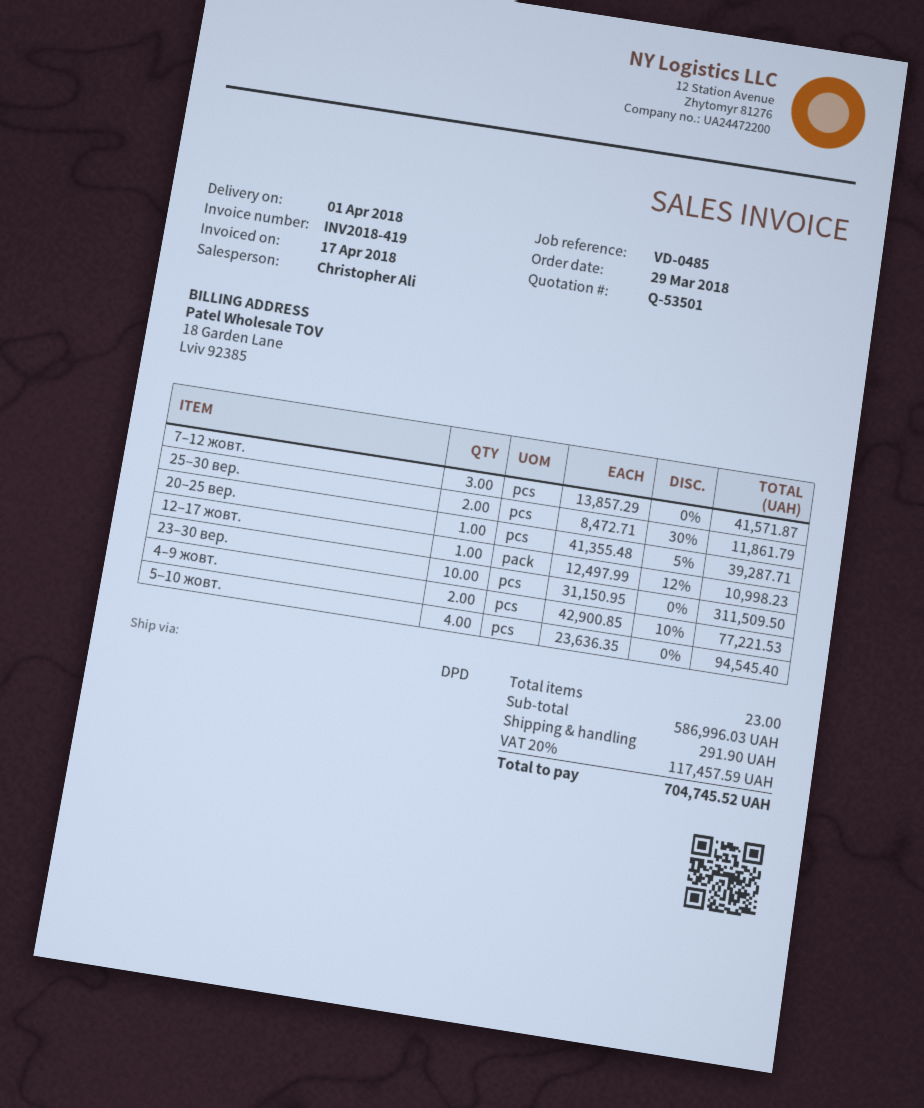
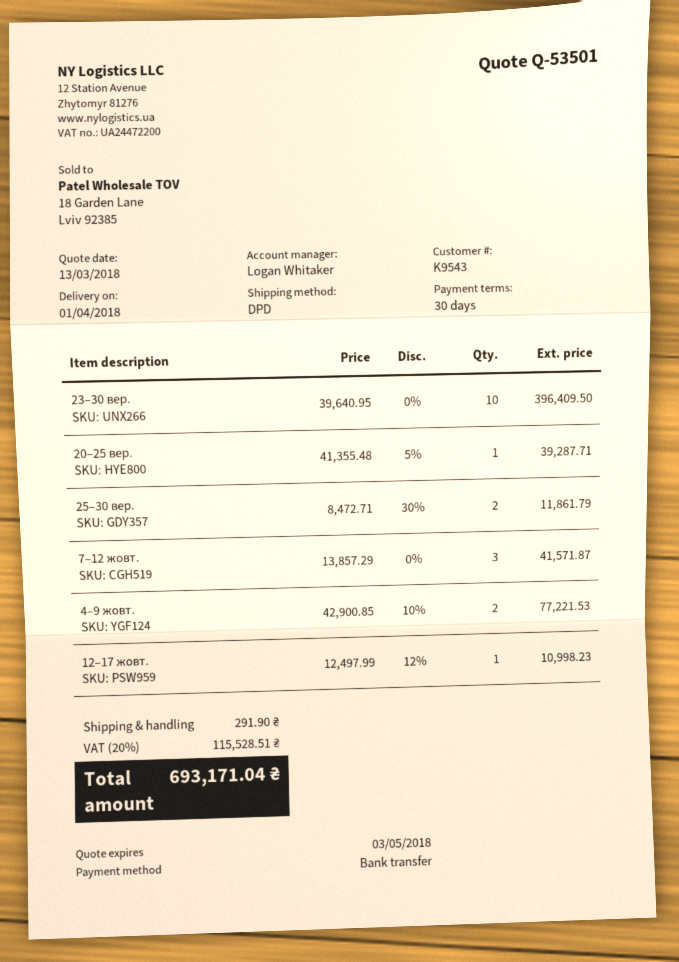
sales rep: Christopher Ali -> Logan Whitaker
23–30 вер.: 10 x 31150.95 = 311509.50 -> 10 x 39640.95 = 396409.50
5–10 жовт.: 4 x 23636.35 = 94545.40 -> none
tax: 20% = 117457.59 -> 20% = 115528.51
total: 704745.52 -> 693171.04

